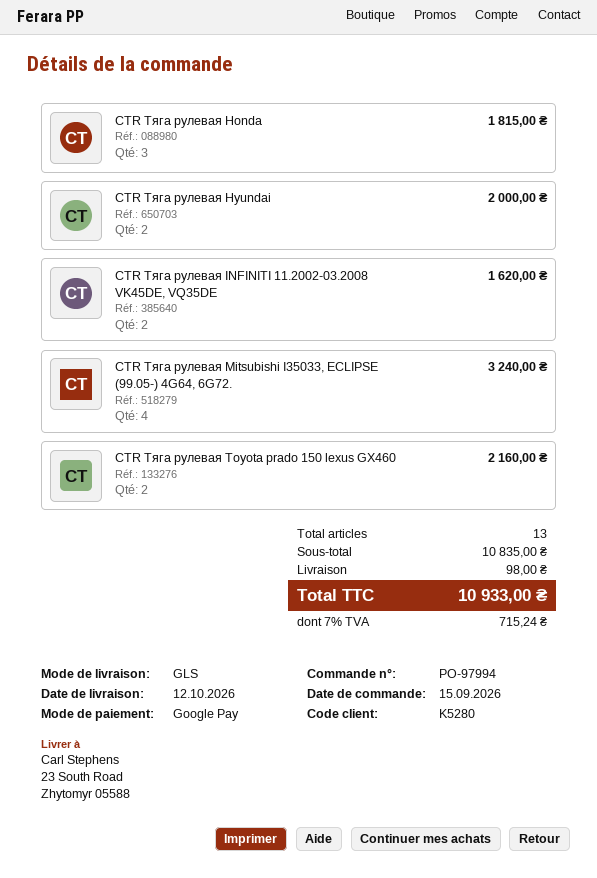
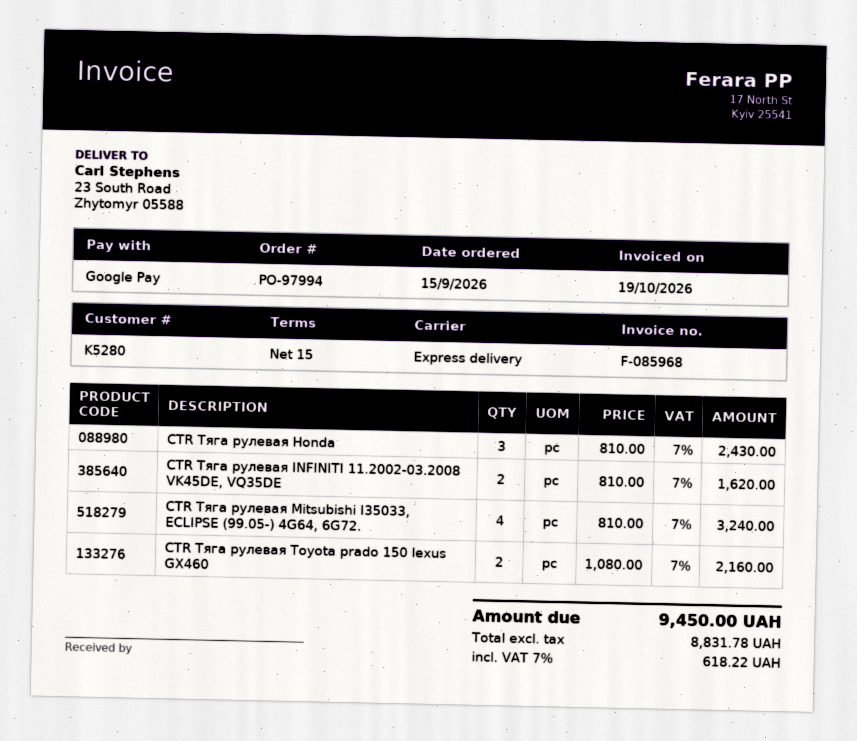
shipping method: GLS -> express
CTR Тяга рулевая Honda: 3 for 1815.00 -> 3 for 2430.00
CTR Тяга рулевая Hyundai: 2 for 2000.00 -> none
shipping: 98.00 -> none
tax: 7% = 715.24 -> 7% = 618.22
total: 10933.00 -> 9450.00

